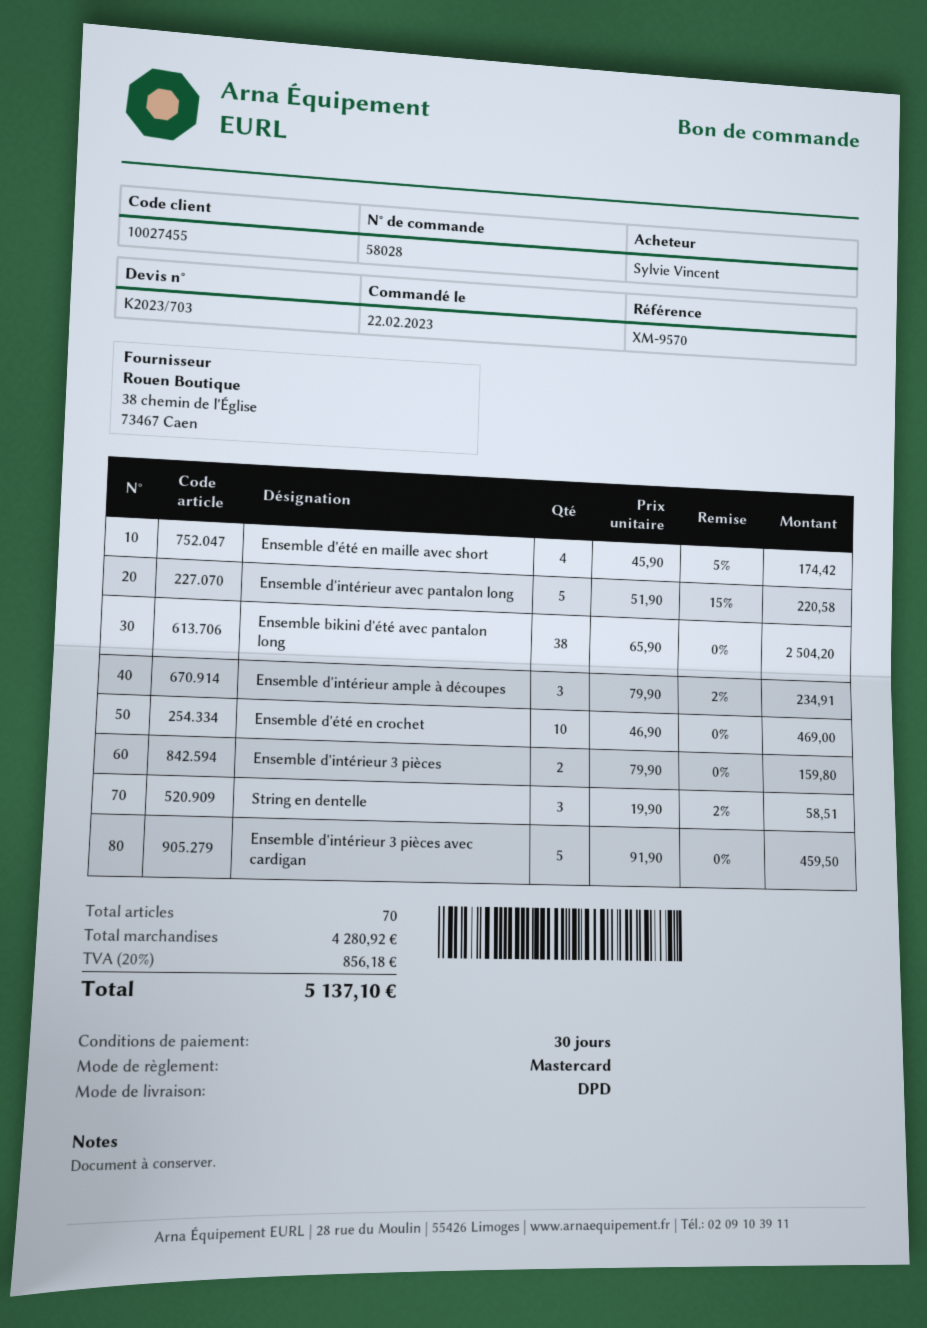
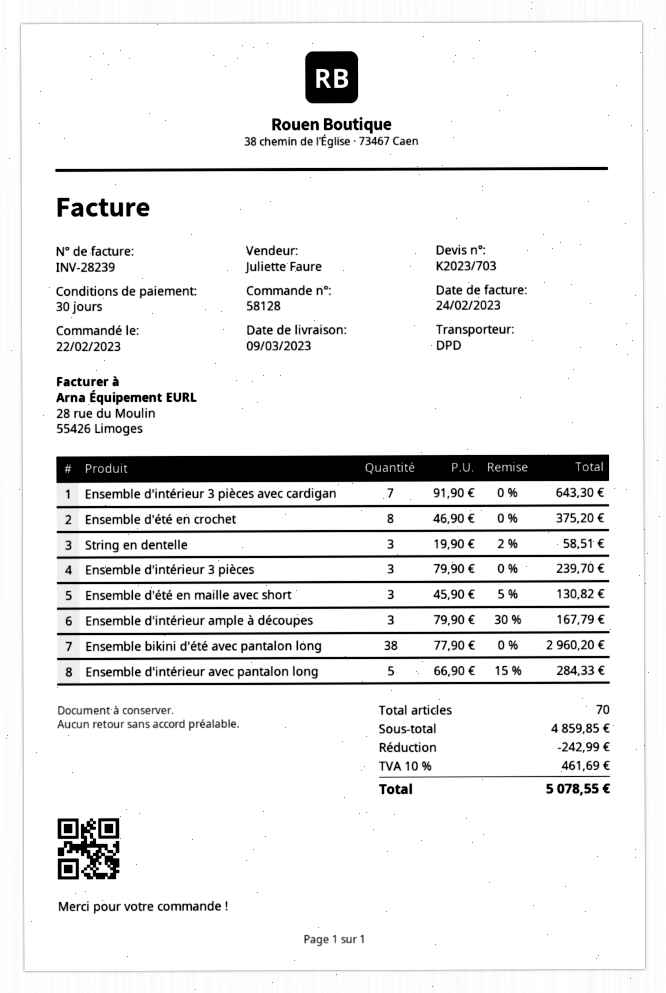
order number: 58028 -> 58128
Ensemble d'été en maille avec short: 4 x 45.90 - 5% = 174.42 -> 3 x 45.90 - 5% = 130.82
Ensemble d'intérieur avec pantalon long: 5 x 51.90 - 15% = 220.58 -> 5 x 66.90 - 15% = 284.33
Ensemble bikini d'été avec pantalon long: 38 x 65.90 = 2504.20 -> 38 x 77.90 = 2960.20
Ensemble d'intérieur ample à découpes: 3 x 79.90 - 2% = 234.91 -> 3 x 79.90 - 30% = 167.79
Ensemble d'été en crochet: 10 x 46.90 = 469.00 -> 8 x 46.90 = 375.20
Ensemble d'intérieur 3 pièces: 2 x 79.90 = 159.80 -> 3 x 79.90 = 239.70
Ensemble d'intérieur 3 pièces avec cardigan: 5 x 91.90 = 459.50 -> 7 x 91.90 = 643.30
subtotal: 4280.92 -> 4859.85
discount: none -> 242.99
tax: 20% = 856.18 -> 10% = 461.69
total: 5137.10 -> 5078.55

